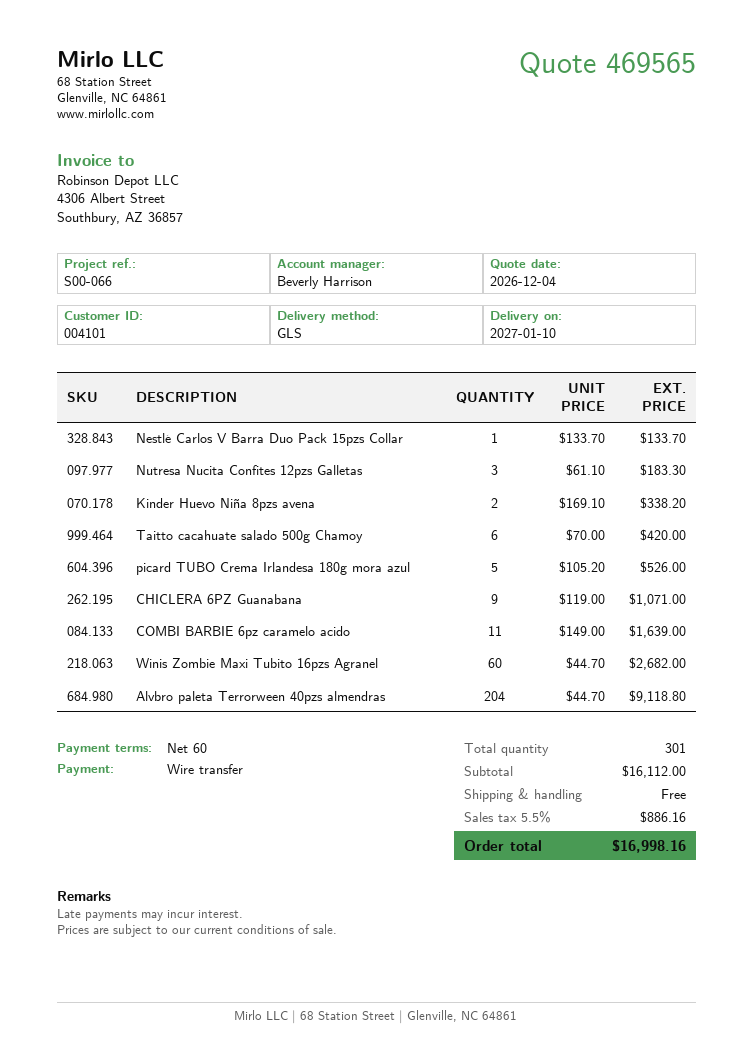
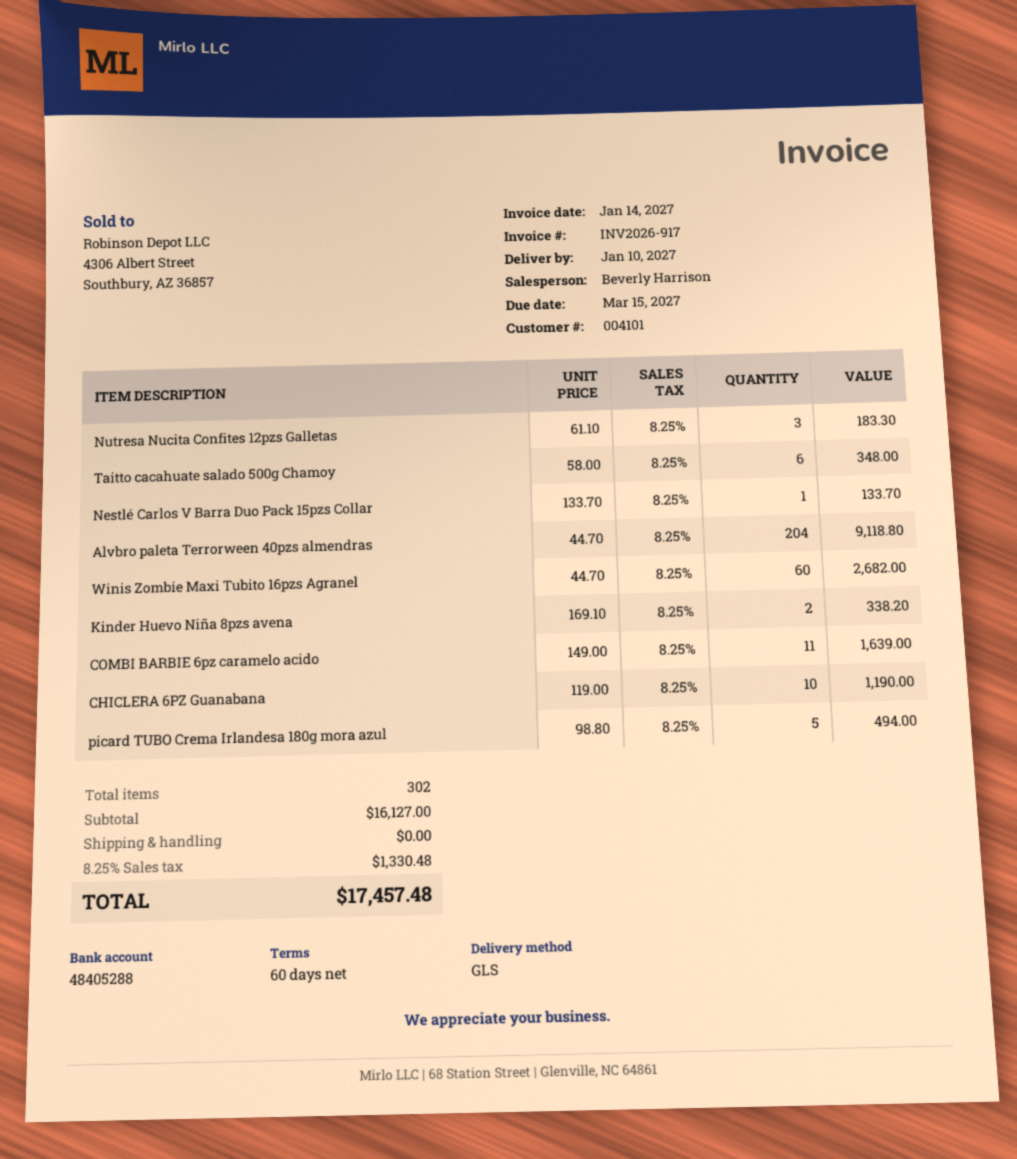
Taitto cacahuate salado 500g Chamoy: 6 x 70.00 = 420.00 -> 6 x 58.00 = 348.00
picard TUBO Crema Irlandesa 180g mora azul: 5 x 105.20 = 526.00 -> 5 x 98.80 = 494.00
CHICLERA 6PZ Guanabana: 9 x 119.00 = 1071.00 -> 10 x 119.00 = 1190.00
total quantity: 301 -> 302
subtotal: 16112.00 -> 16127.00
tax: 5.5% = 886.16 -> 8.25% = 1330.48
total: 16998.16 -> 17457.48

